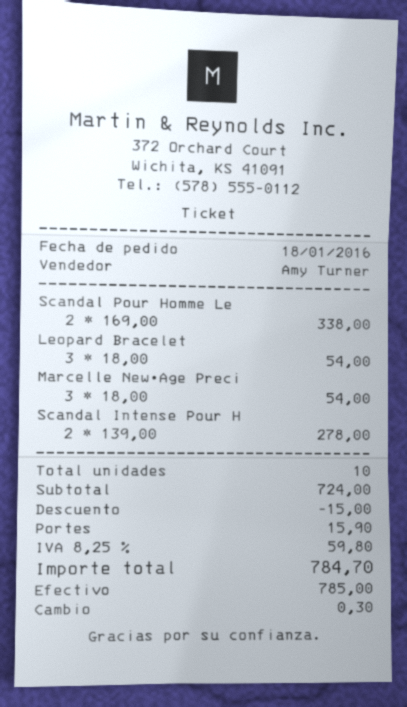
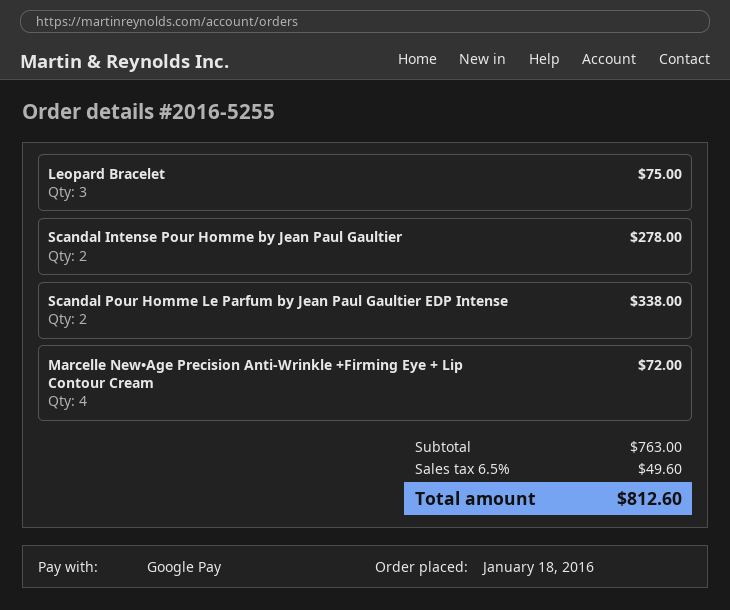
payment method: cash -> Google Pay
Leopard Bracelet: 3 for 54.00 -> 3 for 75.00
Marcelle New•Age Preci: 3 for 54.00 -> 4 for 72.00
subtotal: 724.00 -> 763.00
discount: 15.00 -> none
shipping: 15.90 -> none
tax: 8.25% = 59.80 -> 6.5% = 49.60
total: 784.70 -> 812.60

